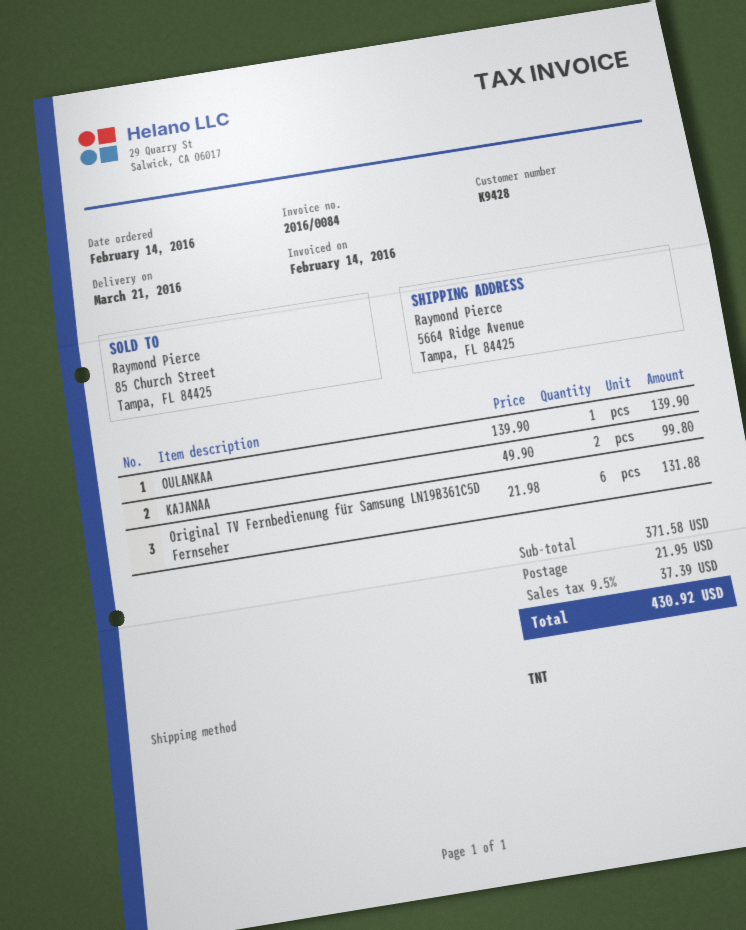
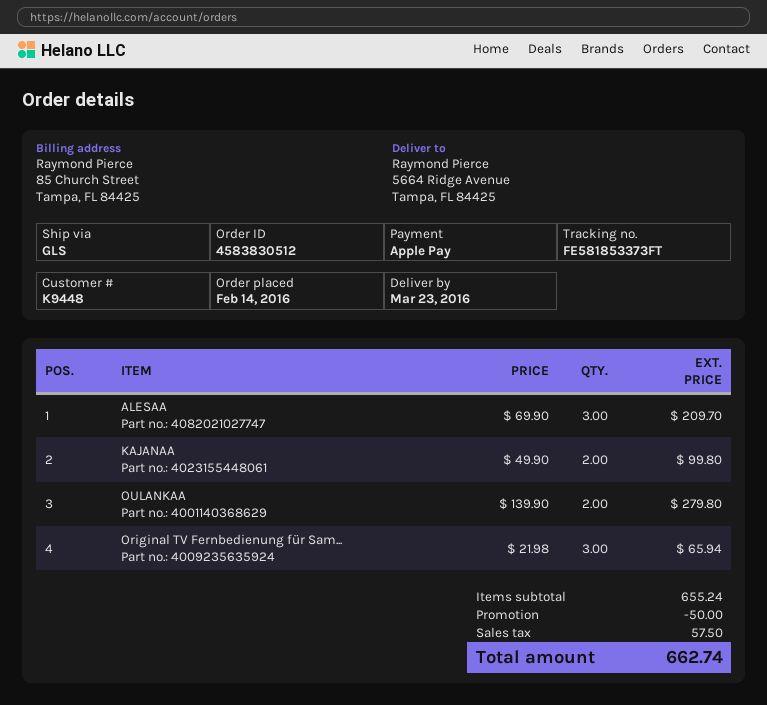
delivery date: 2016-03-21 -> 2016-03-23
customer number: K9428 -> K9448
shipping method: TNT -> GLS
OULANKAA: 1 x 139.90 = 139.90 -> 2 x 139.90 = 279.80
Original TV Fernbedienung für Samsung LN19B361C5D Fernseher: 6 x 21.98 = 131.88 -> 3 x 21.98 = 65.94
ALESAA: none -> 3 x 69.90 = 209.70
subtotal: 371.58 -> 655.24
discount: none -> 50.00
shipping: 21.95 -> none
tax: 37.39 -> 57.50
total: 430.92 -> 662.74

